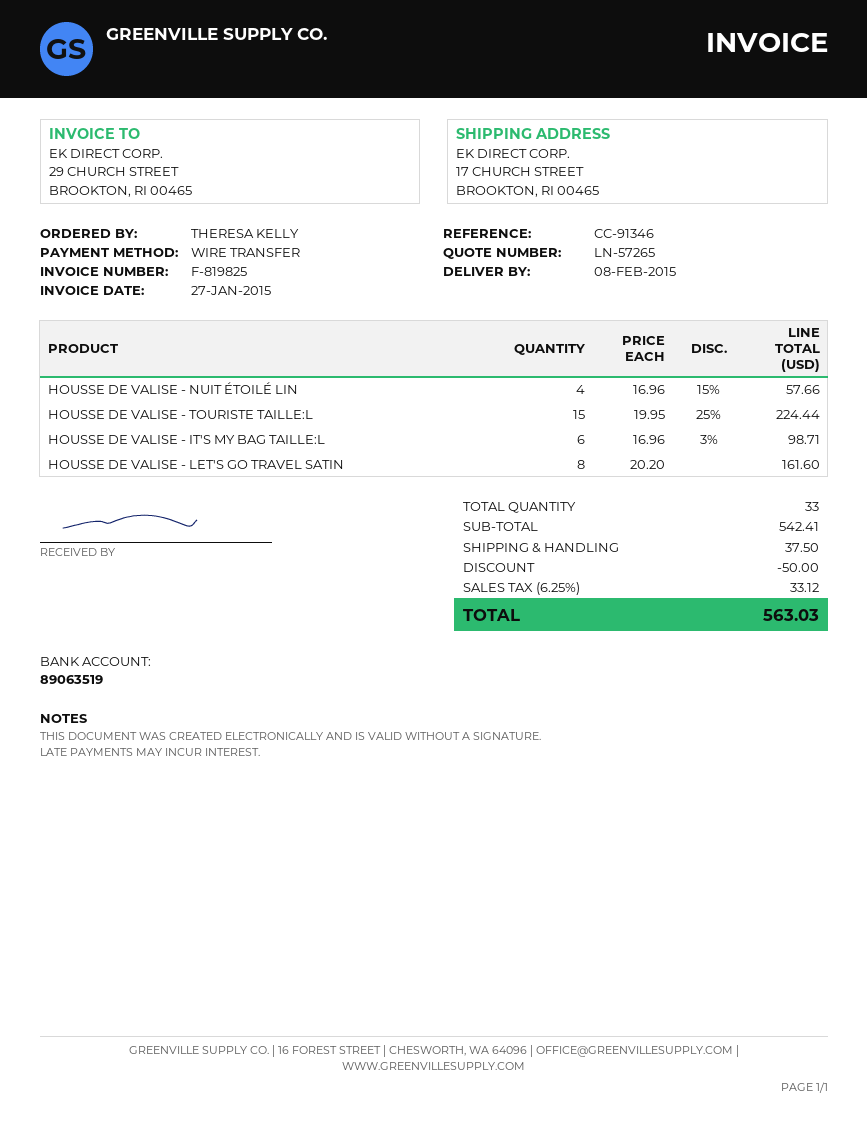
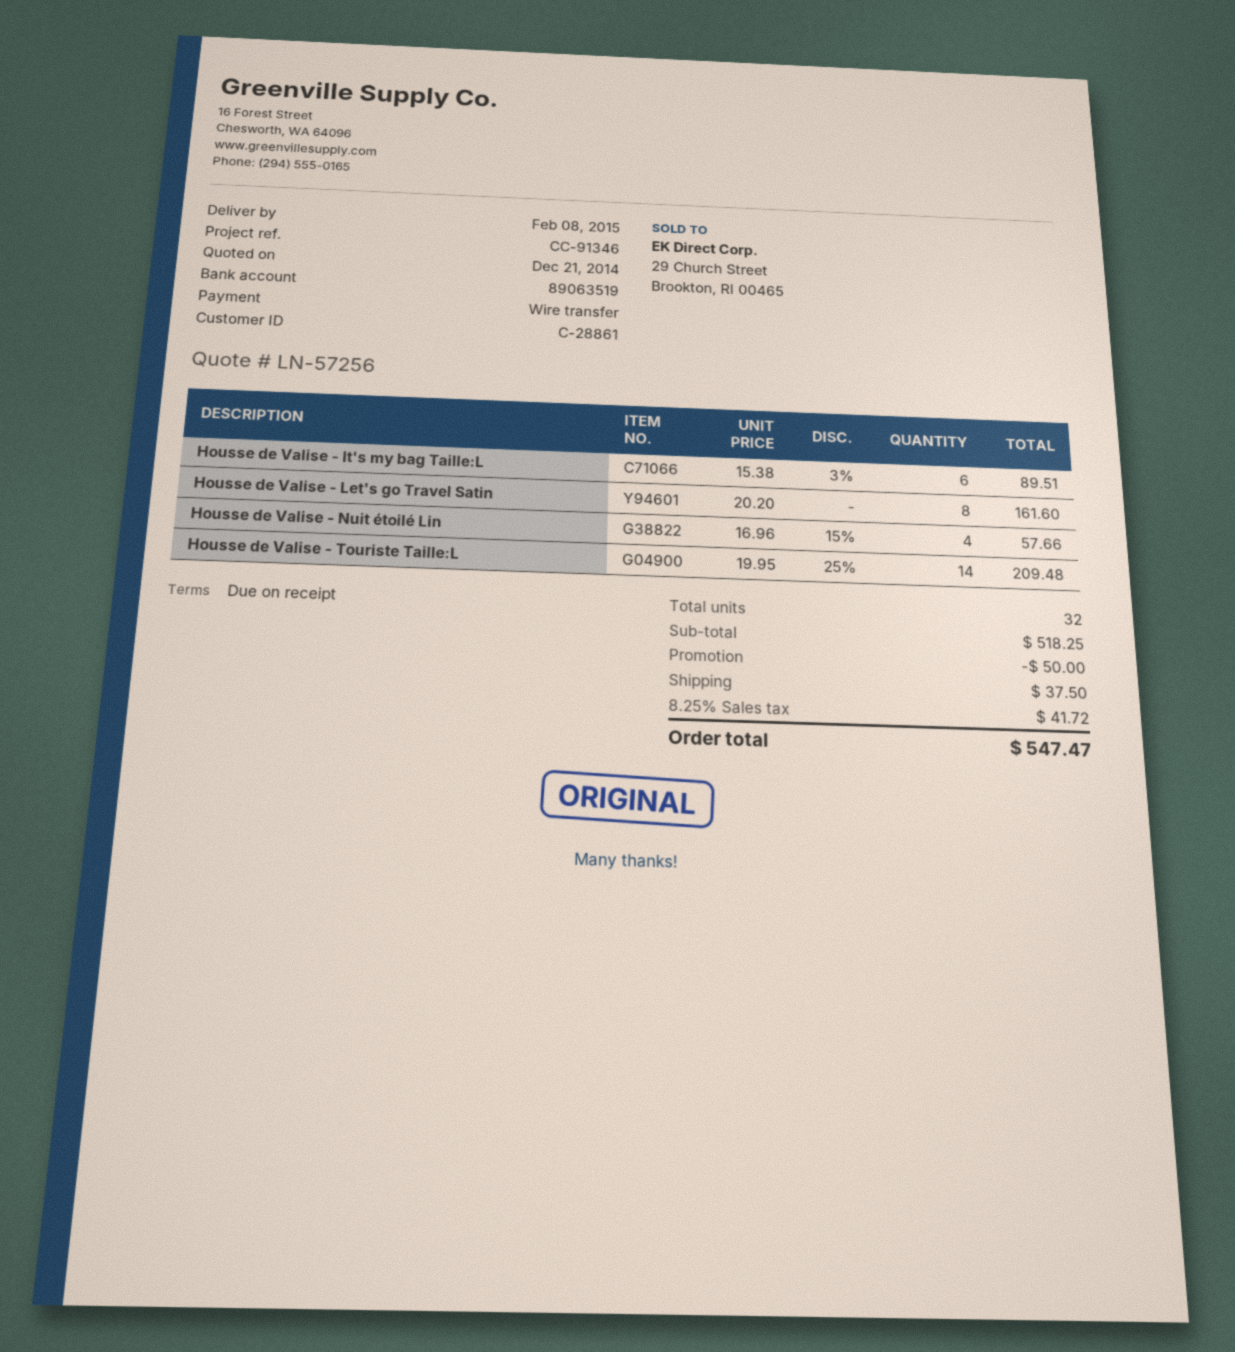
quote number: LN-57265 -> LN-57256
HOUSSE DE VALISE - TOURISTE TAILLE:L: 15 x 19.95 - 25% = 224.44 -> 14 x 19.95 - 25% = 209.48
HOUSSE DE VALISE - IT'S MY BAG TAILLE:L: 6 x 16.96 - 3% = 98.71 -> 6 x 15.38 - 3% = 89.51
total quantity: 33 -> 32
subtotal: 542.41 -> 518.25
tax: 6.25% = 33.12 -> 8.25% = 41.72
total: 563.03 -> 547.47

